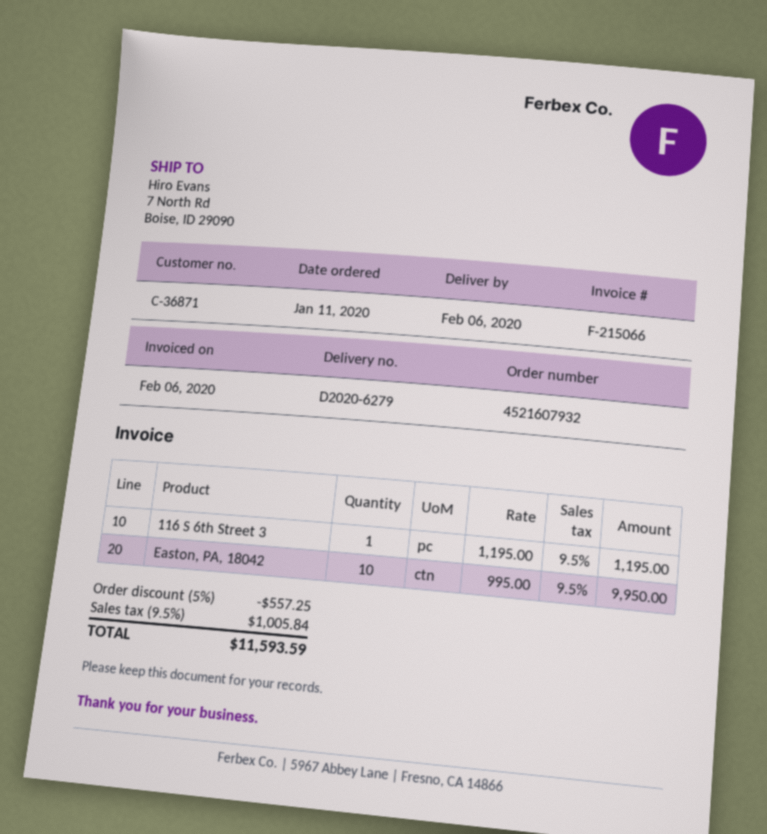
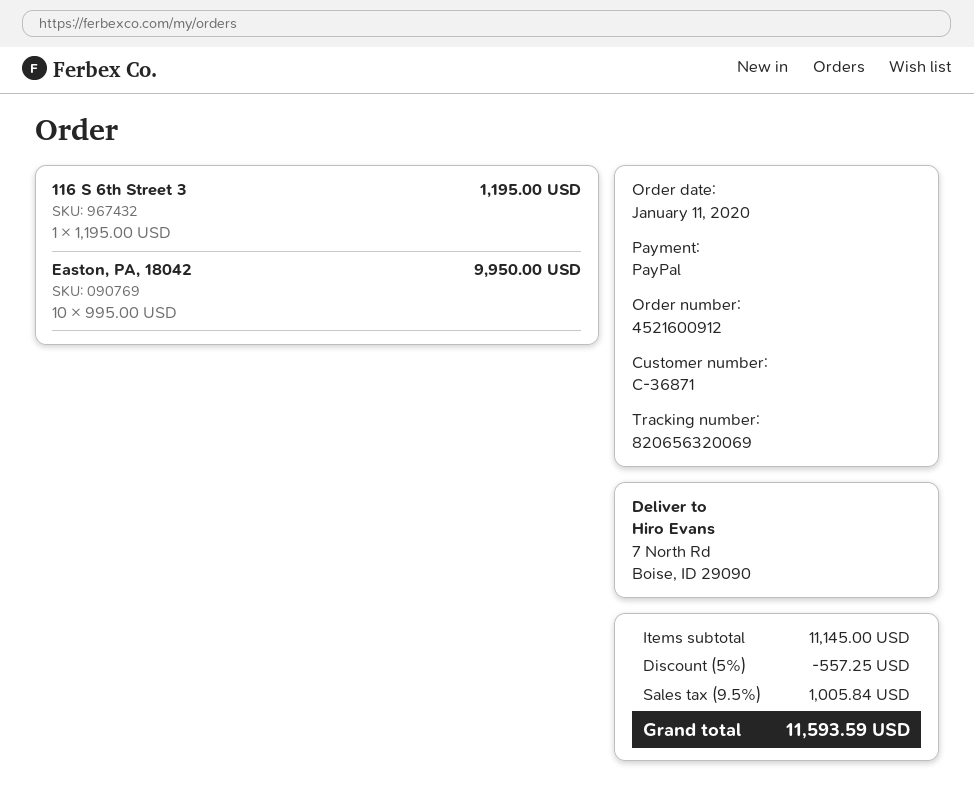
order number: 4521607932 -> 4521600912

